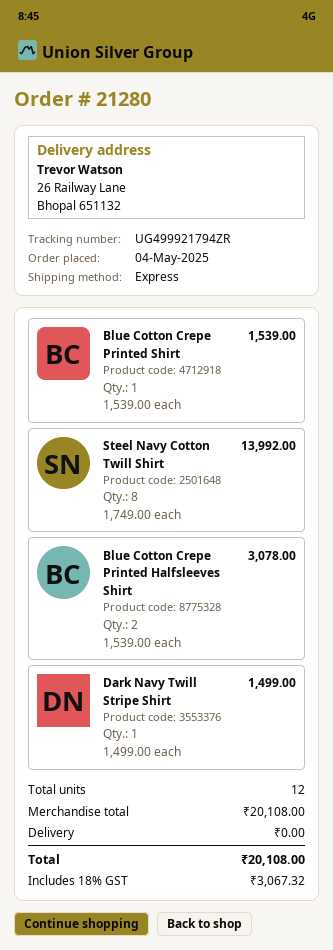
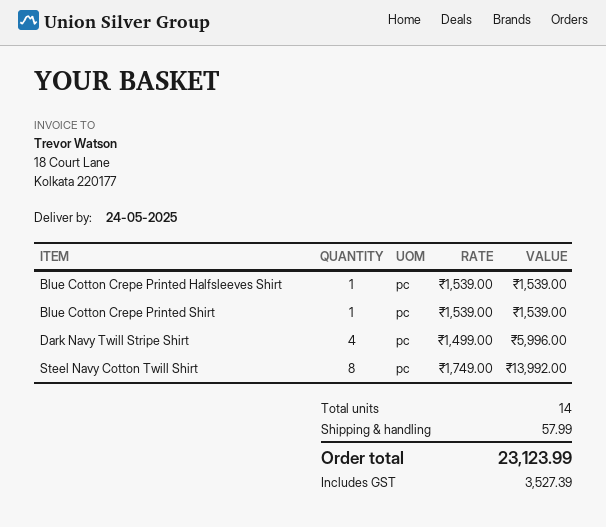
Blue Cotton Crepe Printed Halfsleeves Shirt: 2 x 1539.00 = 3078.00 -> 1 x 1539.00 = 1539.00
Dark Navy Twill Stripe Shirt: 1 x 1499.00 = 1499.00 -> 4 x 1499.00 = 5996.00
total quantity: 12 -> 14
shipping: 0.00 -> 57.99
tax: 3067.32 -> 3527.39
total: 20108.00 -> 23123.99

